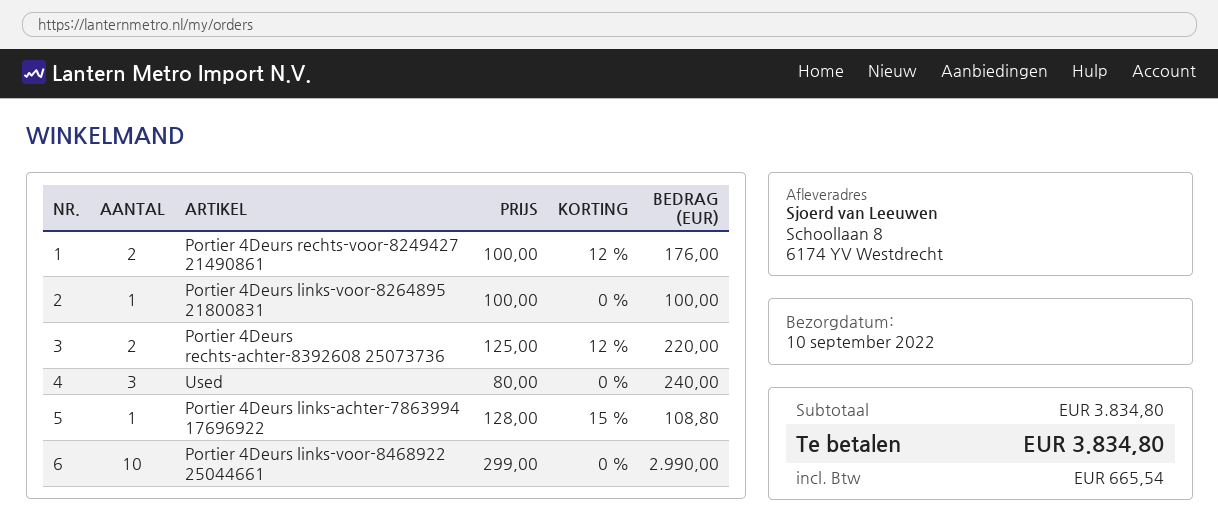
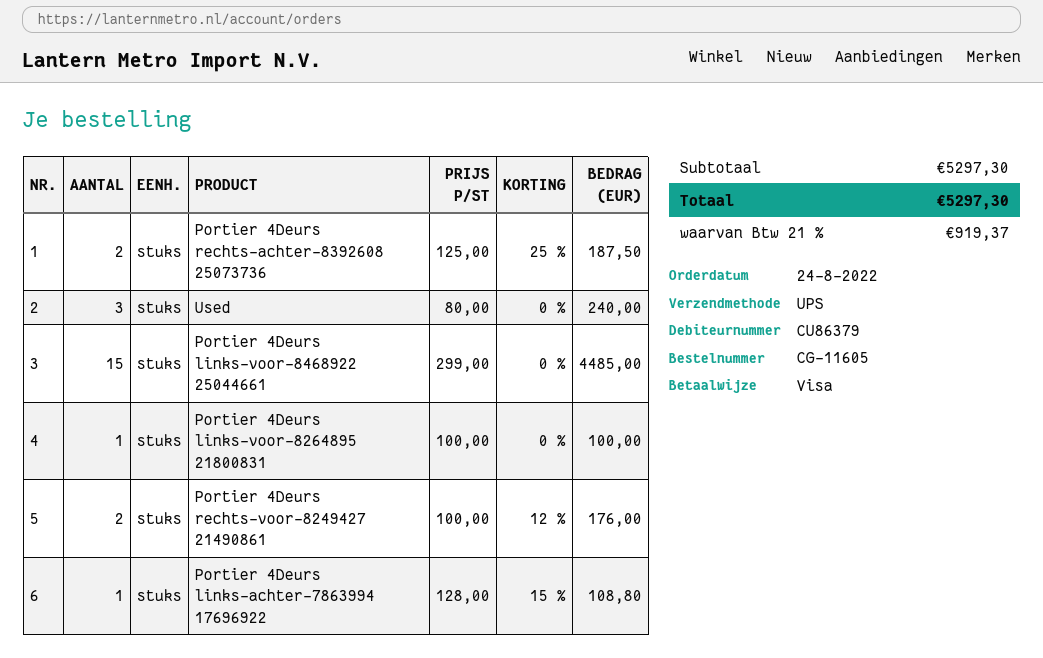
Portier 4Deurs rechts-achter-8392608 25073736: 2 x 125.00 - 12% = 220.00 -> 2 x 125.00 - 25% = 187.50
Portier 4Deurs links-voor-8468922 25044661: 10 x 299.00 = 2990.00 -> 15 x 299.00 = 4485.00
subtotal: 3834.80 -> 5297.30
tax: 665.54 -> 919.37
total: 3834.80 -> 5297.30

